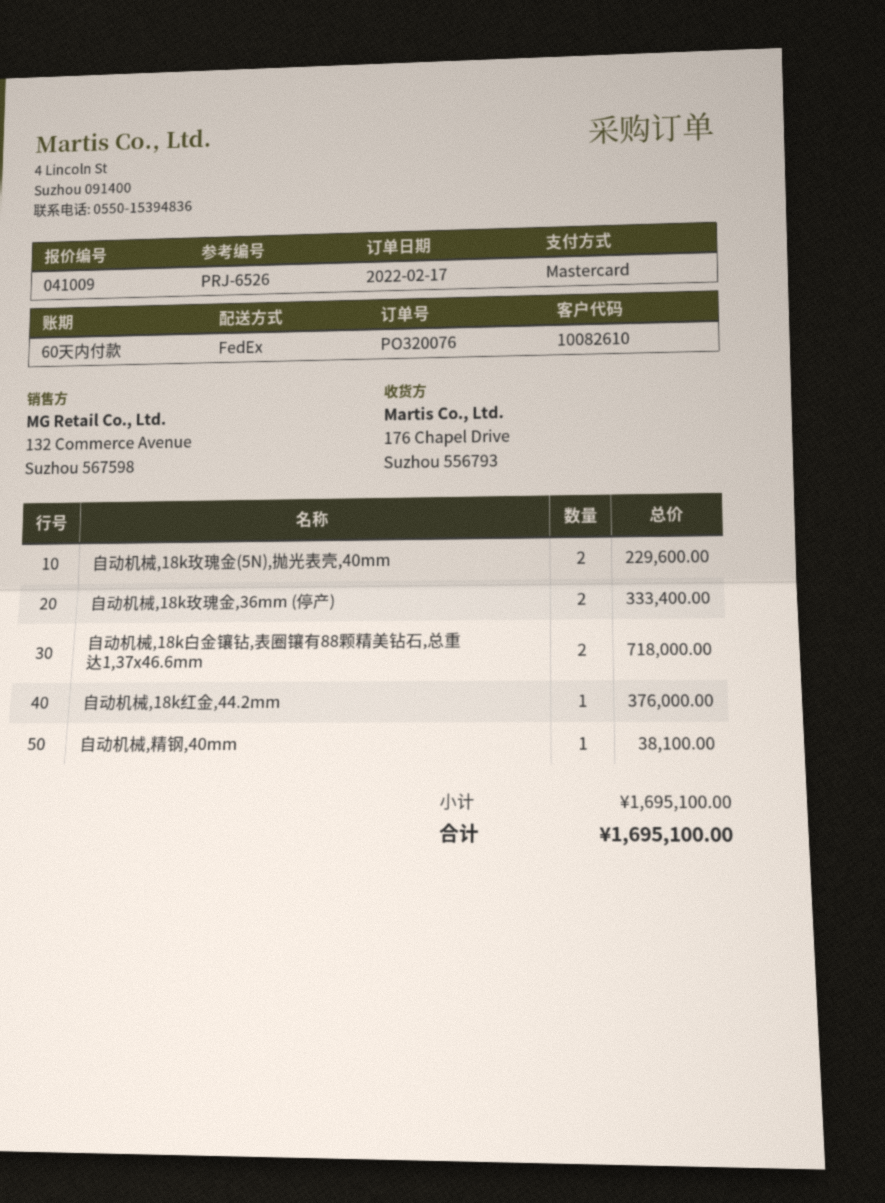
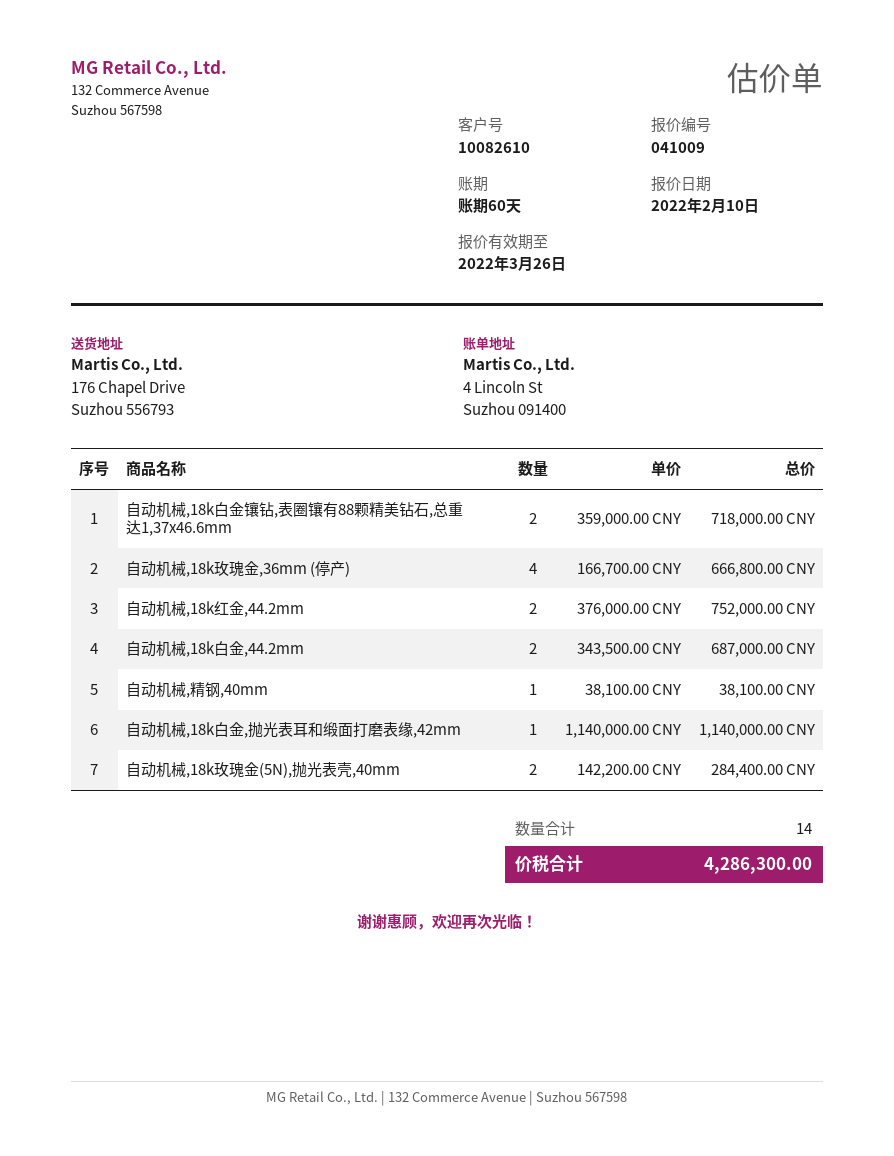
自动机械,18k玫瑰金(5N),抛光表壳,40mm: 2 for 229600.00 -> 2 for 284400.00
自动机械,18k玫瑰金,36mm (停产): 2 for 333400.00 -> 4 for 666800.00
自动机械,18k红金,44.2mm: 1 for 376000.00 -> 2 for 752000.00
自动机械,18k白金,44.2mm: none -> 2 for 687000.00
自动机械,18k白金,抛光表耳和缎面打磨表缘,42mm: none -> 1 for 1140000.00
total: 1695100.00 -> 4286300.00

